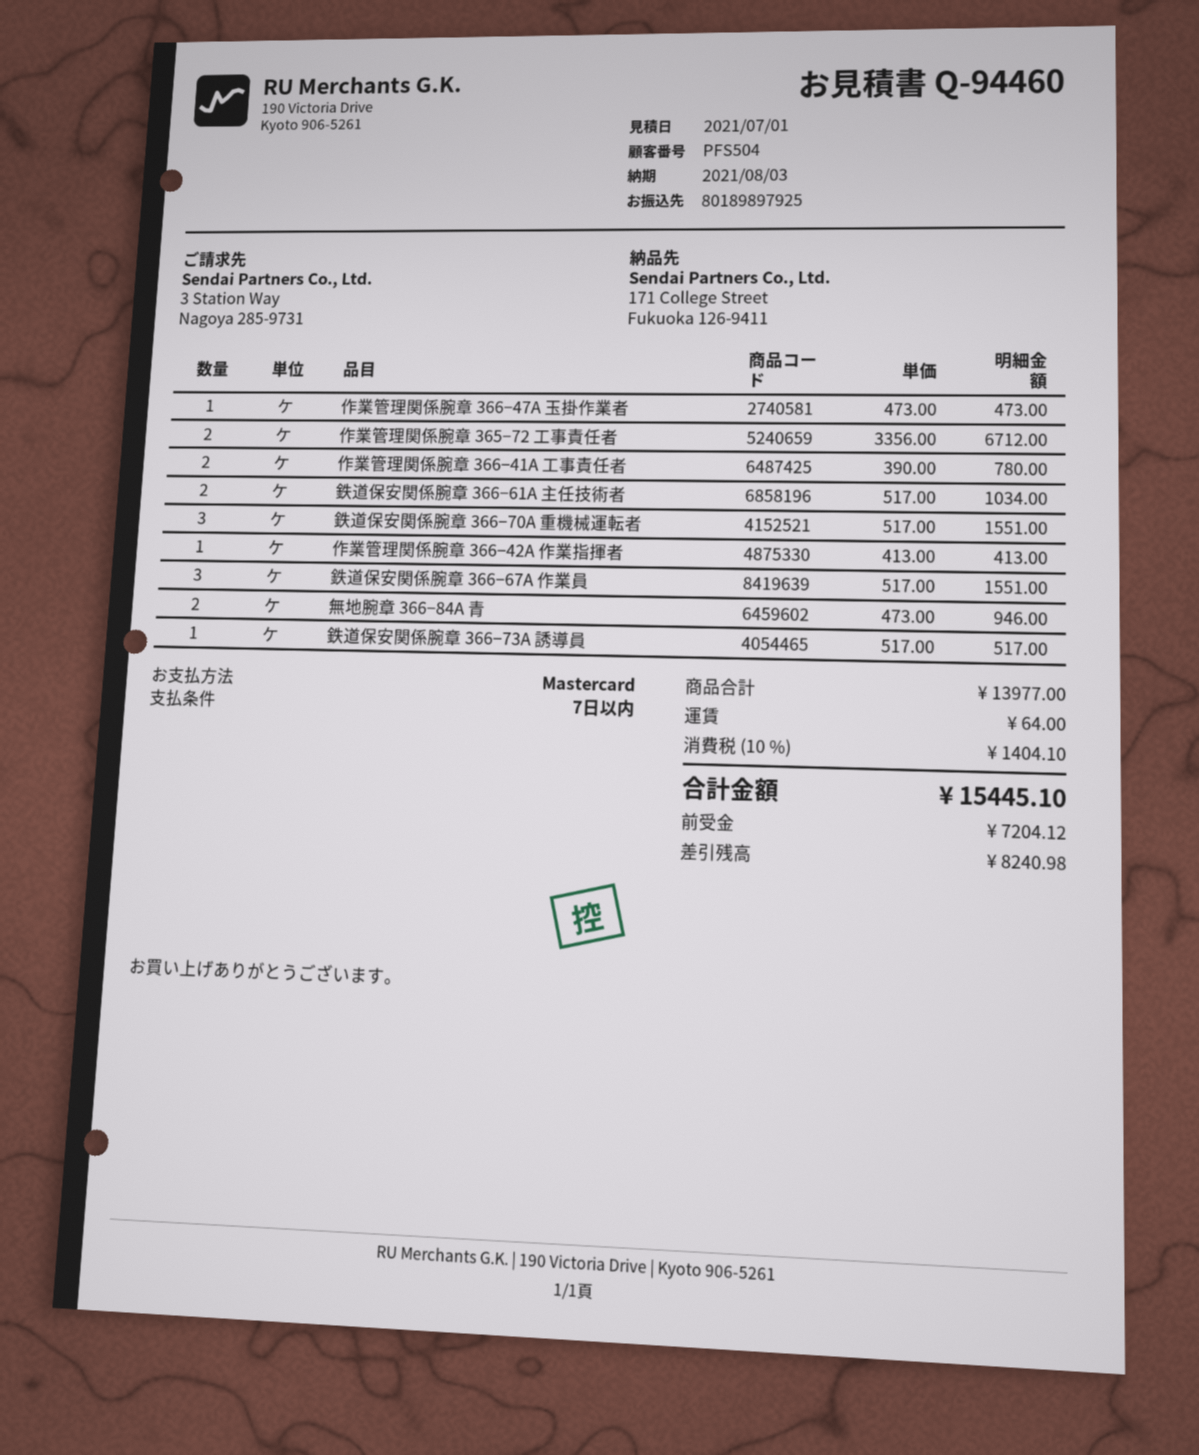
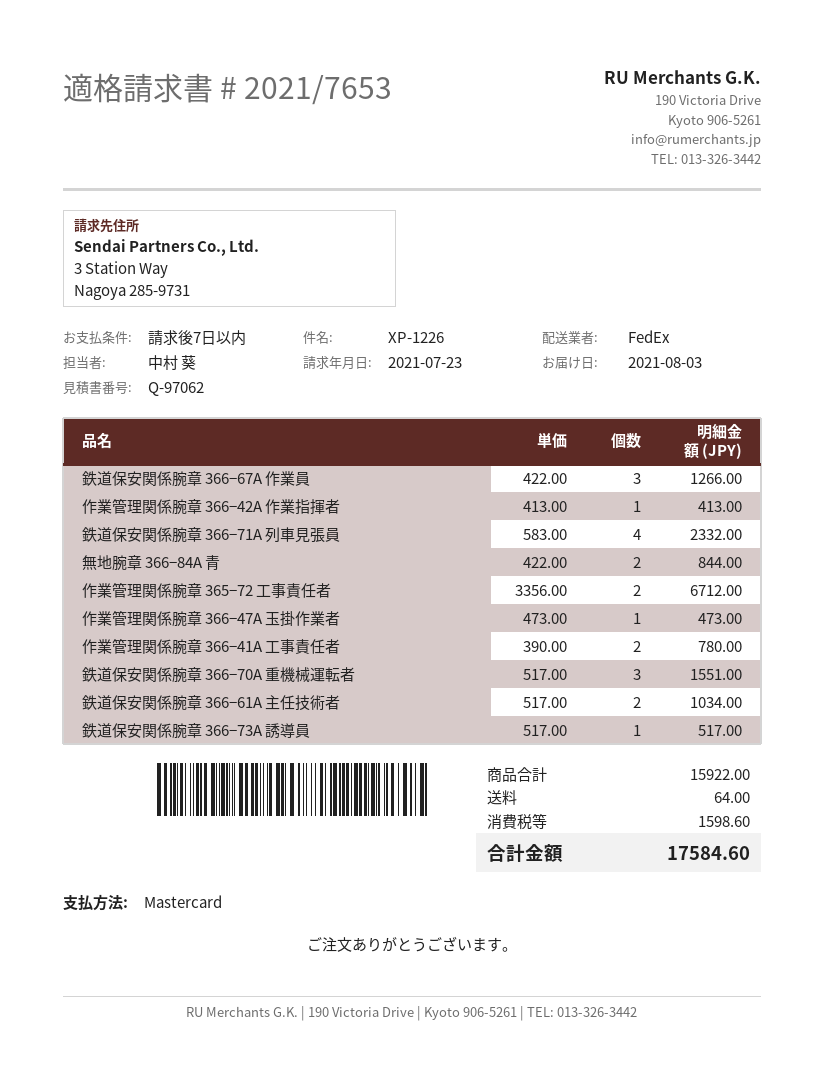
quote number: Q-94460 -> Q-97062
鉄道保安関係腕章 366−67A 作業員: 3 x 517.00 = 1551.00 -> 3 x 422.00 = 1266.00
無地腕章 366−84A 青: 2 x 473.00 = 946.00 -> 2 x 422.00 = 844.00
鉄道保安関係腕章 366−71A 列車見張員: none -> 4 x 583.00 = 2332.00
subtotal: 13977.00 -> 15922.00
tax: 1404.10 -> 1598.60
total: 15445.10 -> 17584.60

